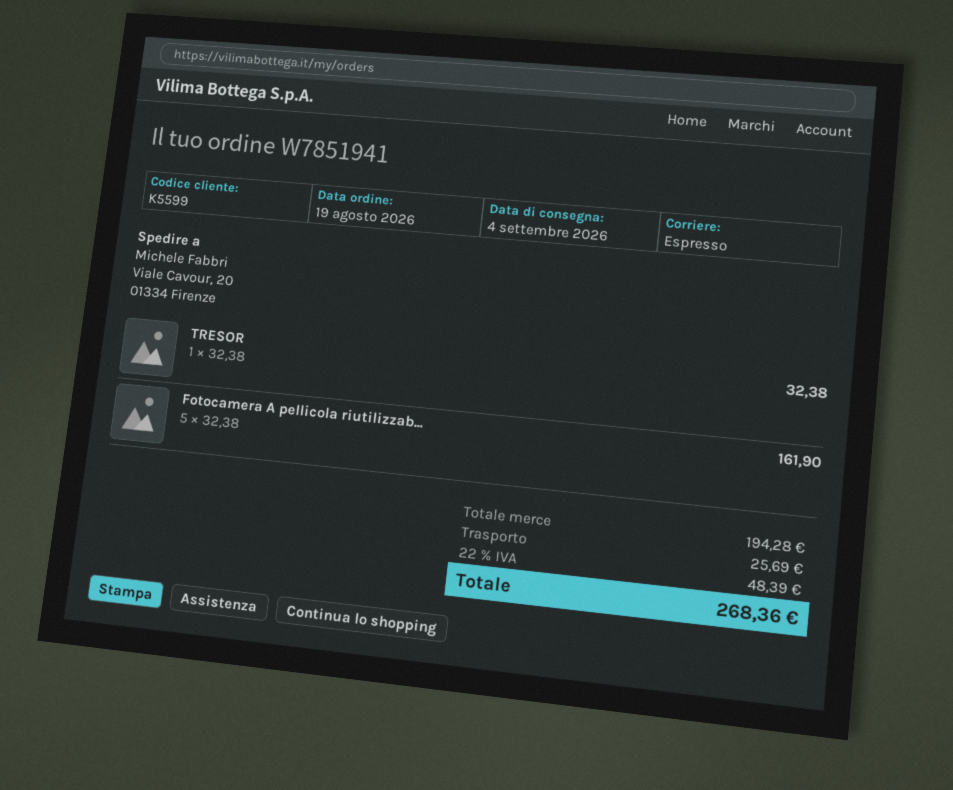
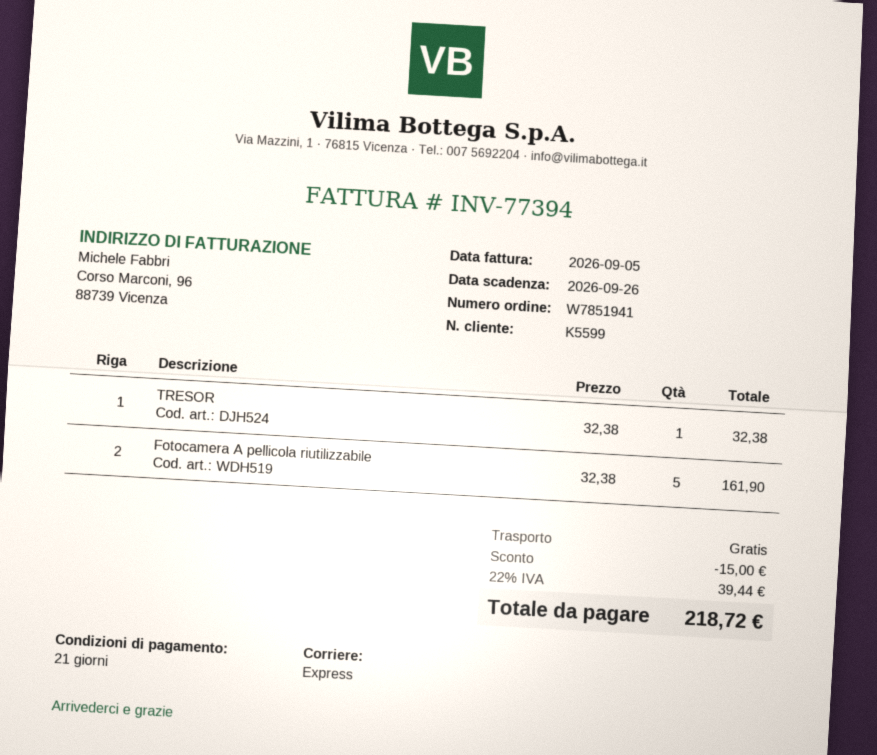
discount: none -> 15.00
shipping: 25.69 -> 0.00
tax: 22% = 48.39 -> 22% = 39.44
total: 268.36 -> 218.72

